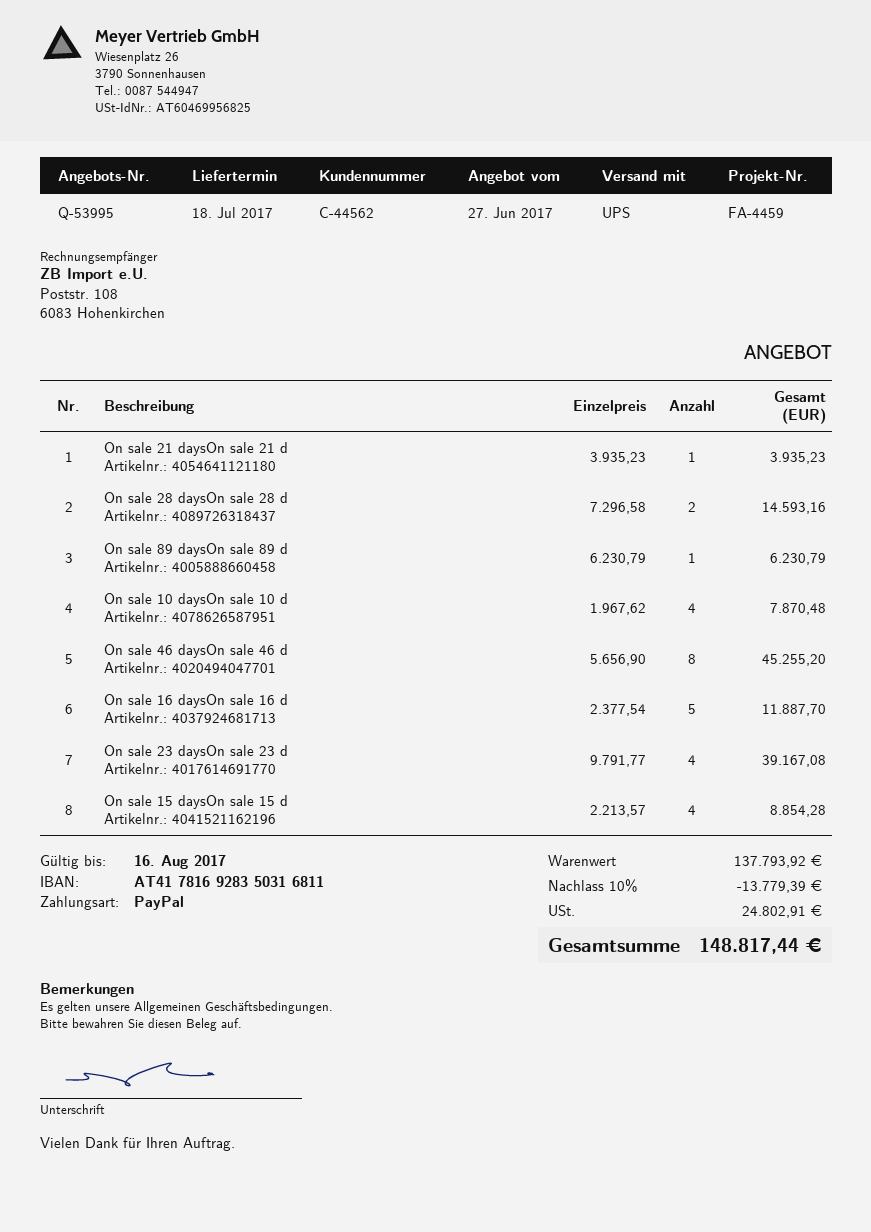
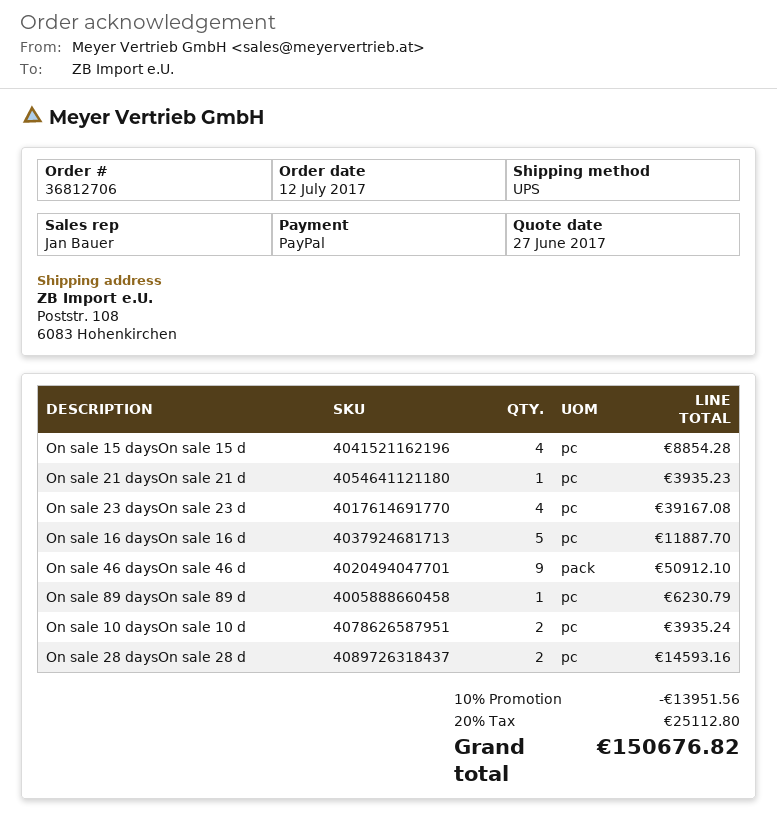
On sale 10 daysOn sale 10 d: 4 for 7870.48 -> 2 for 3935.24
On sale 46 daysOn sale 46 d: 8 for 45255.20 -> 9 for 50912.10
discount: 10% = 13779.39 -> 10% = 13951.56
tax: 24802.91 -> 25112.80
total: 148817.44 -> 150676.82

